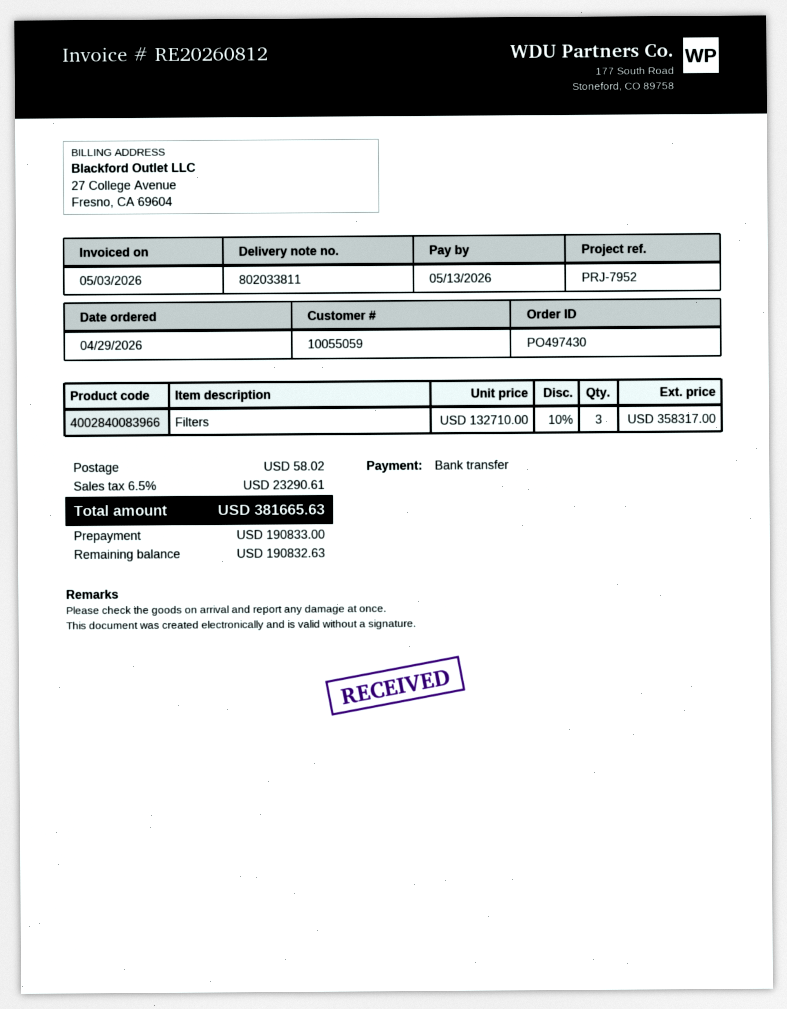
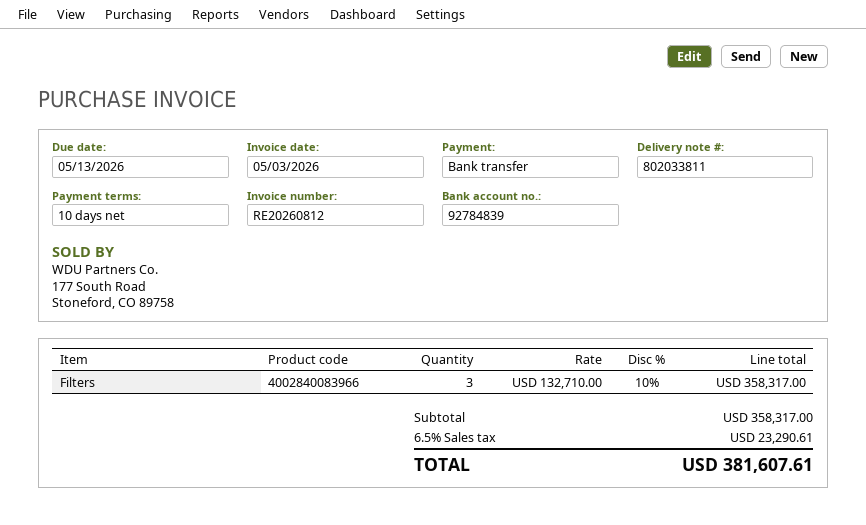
shipping: 58.02 -> none
total: 381665.63 -> 381607.61

